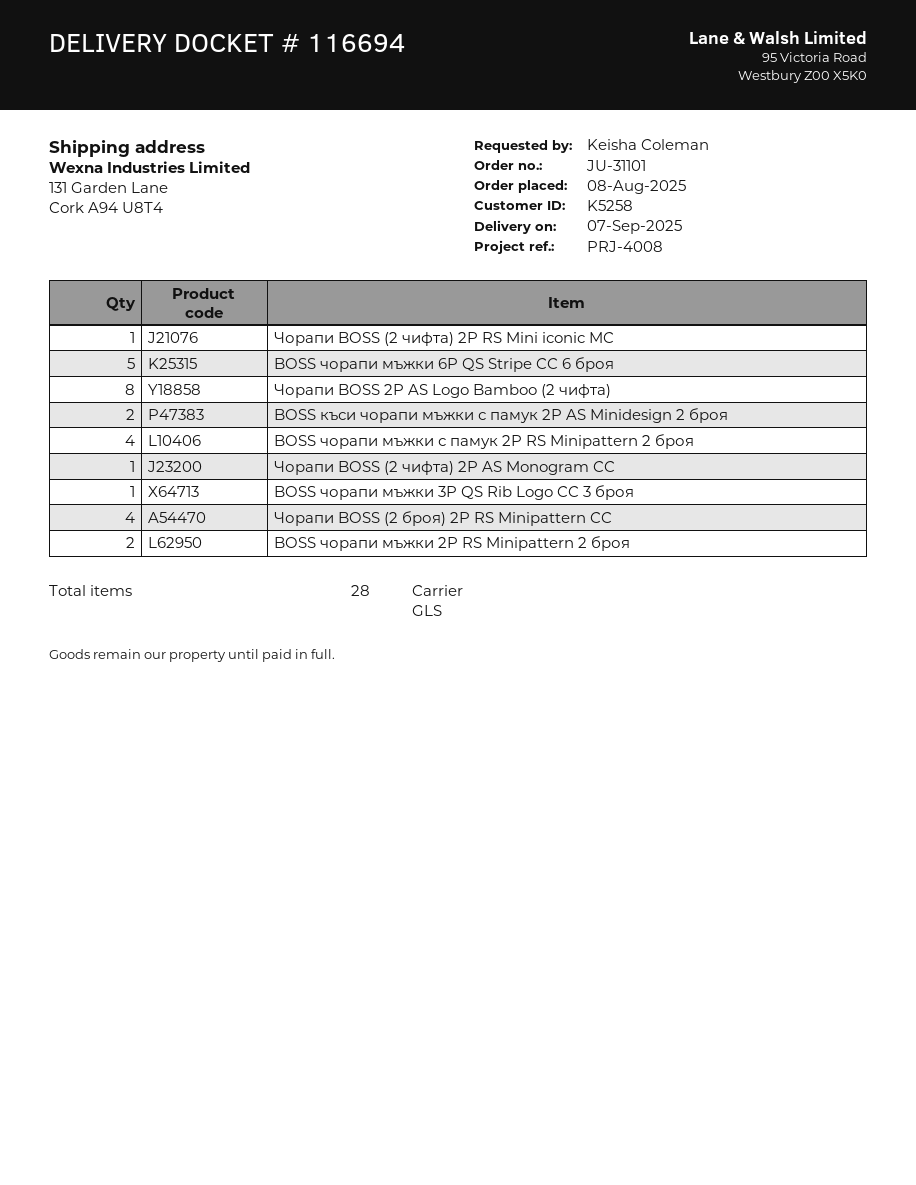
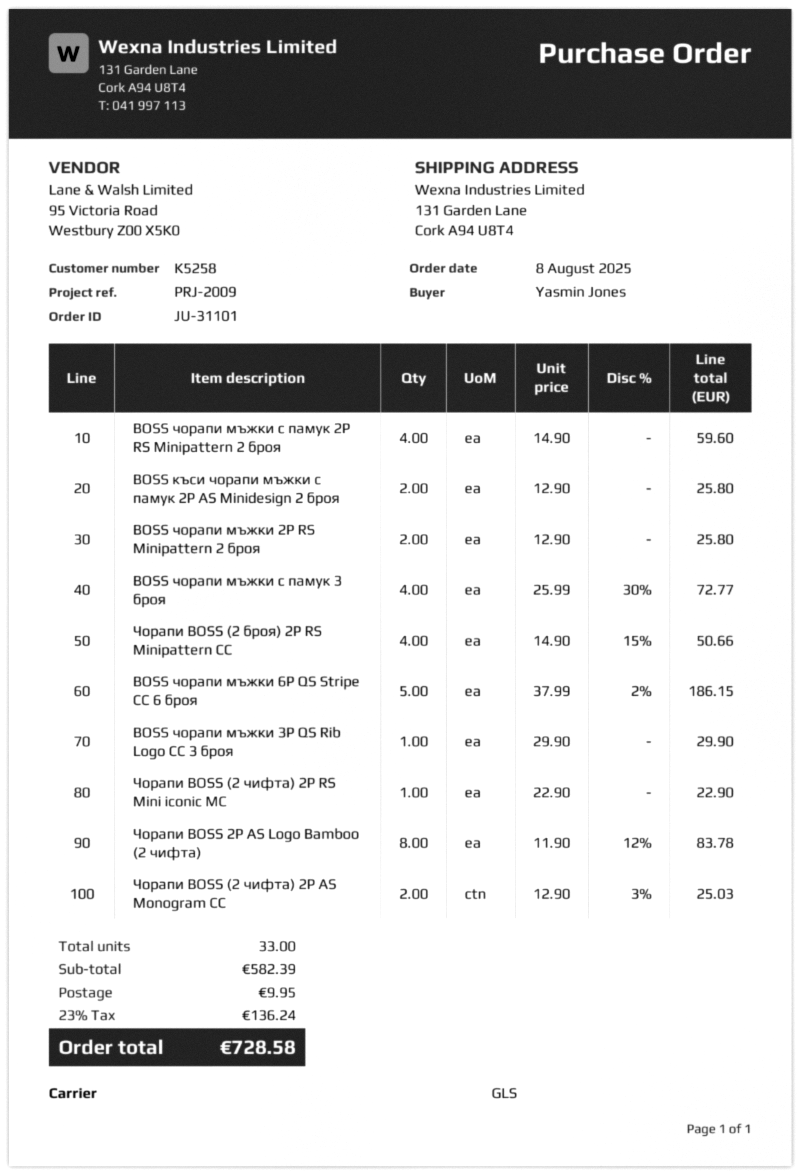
reference: PRJ-4008 -> PRJ-2009
ordered by: Keisha Coleman -> Yasmin Jones
Чорапи BOSS (2 чифта) 2P AS Monogram CC: 1 -> 2
BOSS чорапи мъжки с памук 3 броя: none -> 4
total quantity: 28 -> 33

